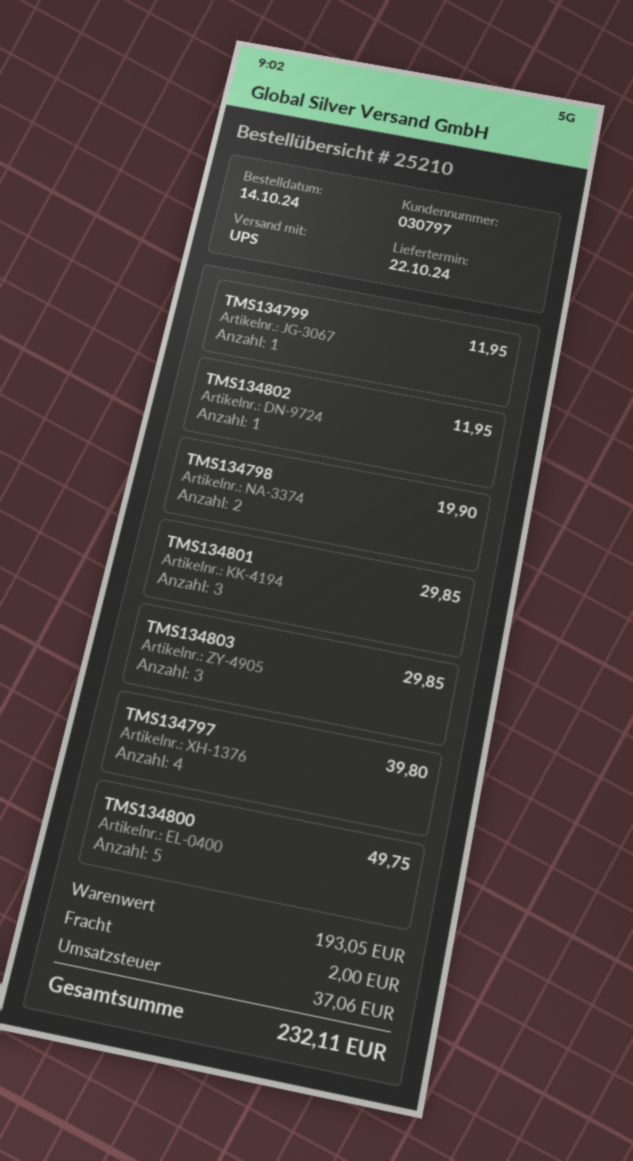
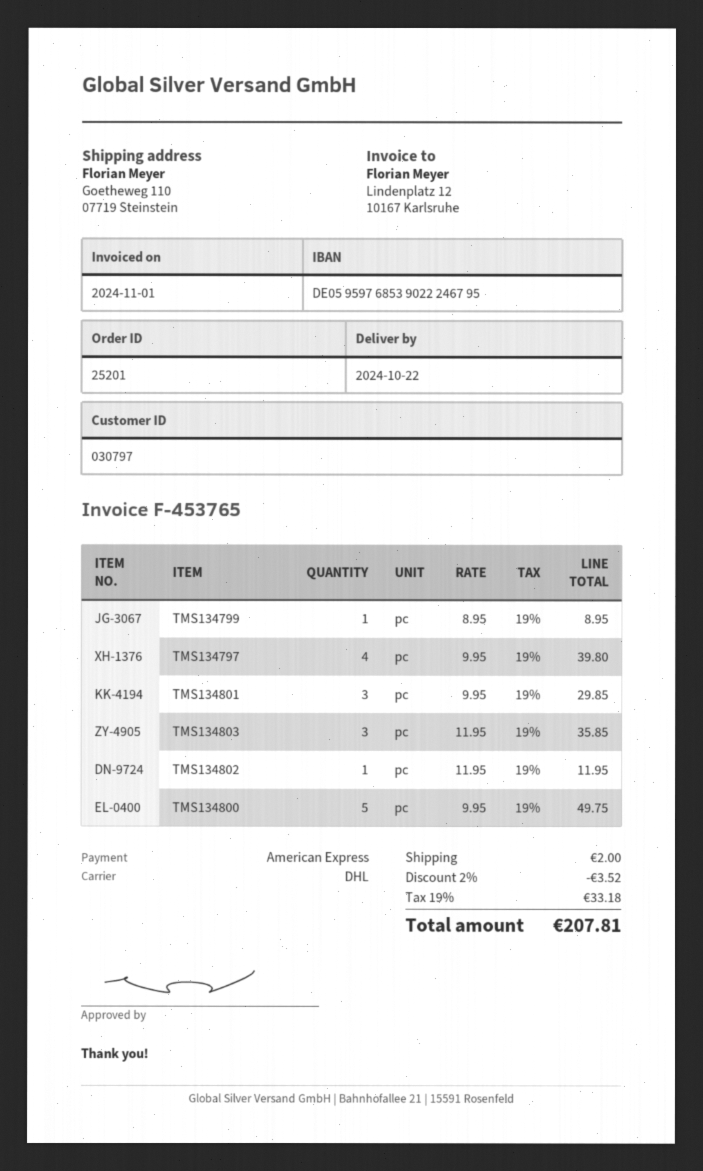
order number: 25210 -> 25201
shipping method: UPS -> DHL
TMS134799: 1 for 11.95 -> 1 for 8.95
TMS134798: 2 for 19.90 -> none
TMS134803: 3 for 29.85 -> 3 for 35.85
discount: none -> 2% = 3.52
tax: 37.06 -> 33.18
total: 232.11 -> 207.81

